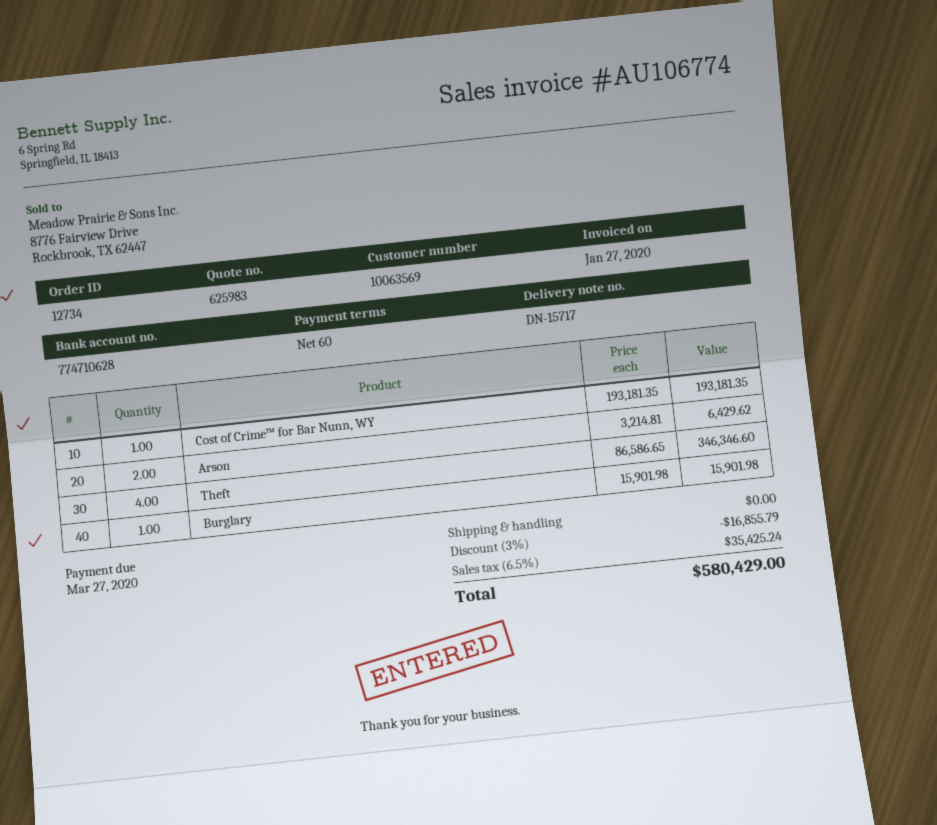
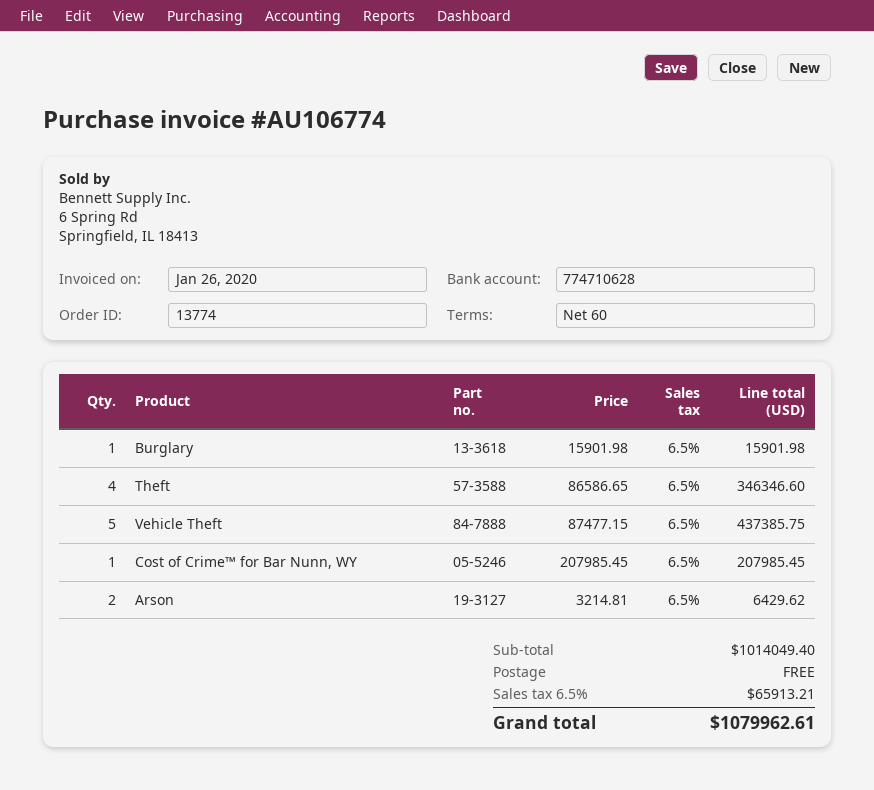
order number: 12734 -> 13774
invoice date: 2020-01-27 -> 2020-01-26
Cost of Crime™ for Bar Nunn, WY: 1 x 193181.35 = 193181.35 -> 1 x 207985.45 = 207985.45
Vehicle Theft: none -> 5 x 87477.15 = 437385.75
discount: 3% = 16855.79 -> none
tax: 6.5% = 35425.24 -> 6.5% = 65913.21
total: 580429.00 -> 1079962.61

